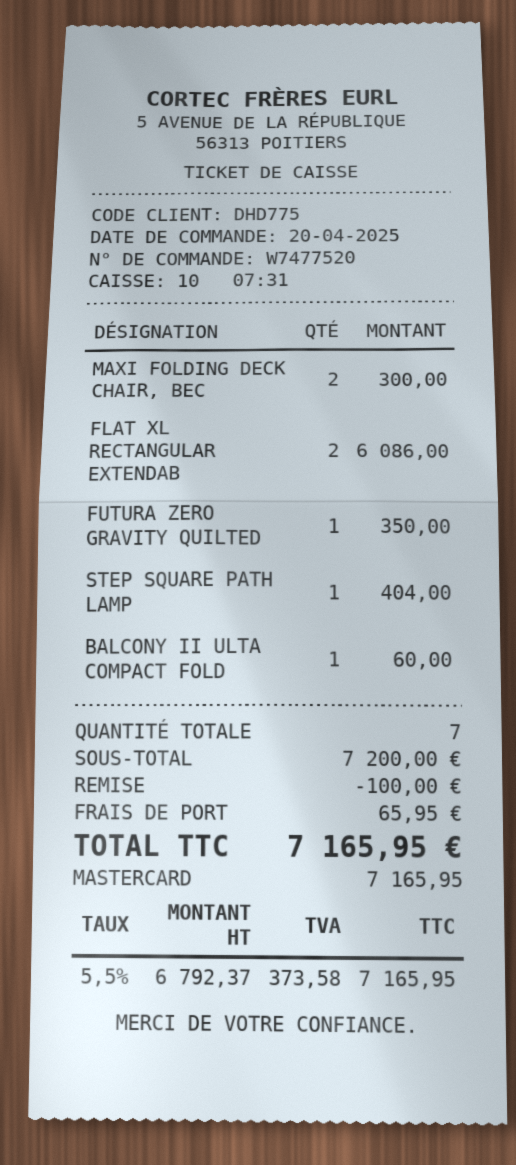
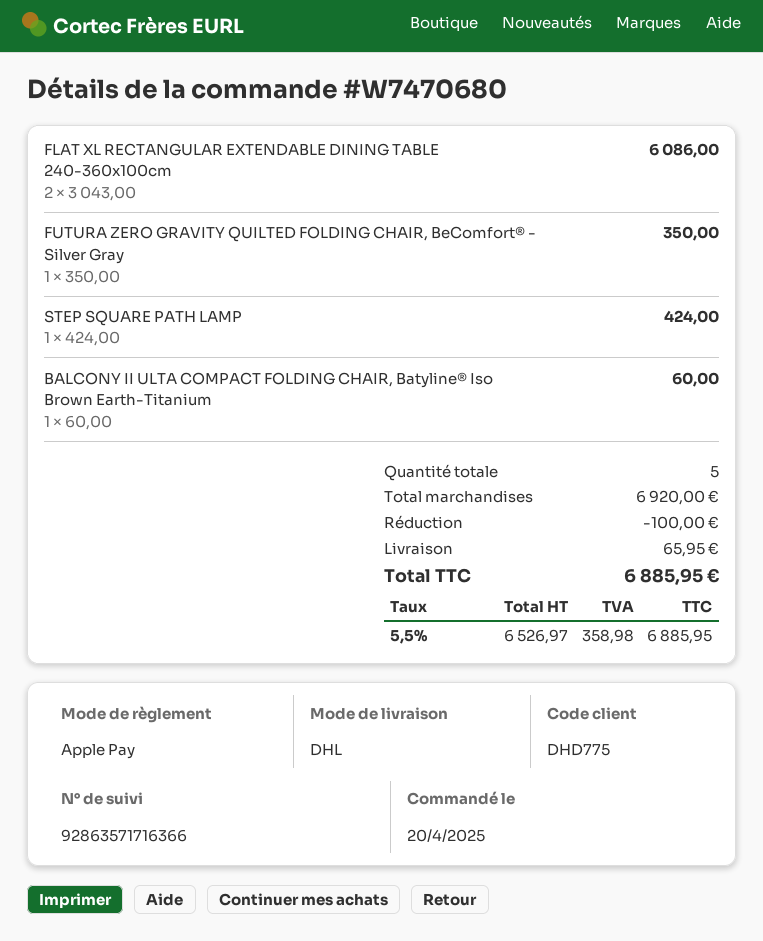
order number: W7477520 -> W7470680
payment method: Mastercard -> Apple Pay
MAXI FOLDING DECK CHAIR, BEC: 2 for 300.00 -> none
STEP SQUARE PATH LAMP: 1 for 404.00 -> 1 for 424.00
total quantity: 7 -> 5
subtotal: 7200.00 -> 6920.00
net: 6792.37 -> 6526.97
tax: 5.5% = 373.58 -> 5.5% = 358.98
total: 7165.95 -> 6885.95

